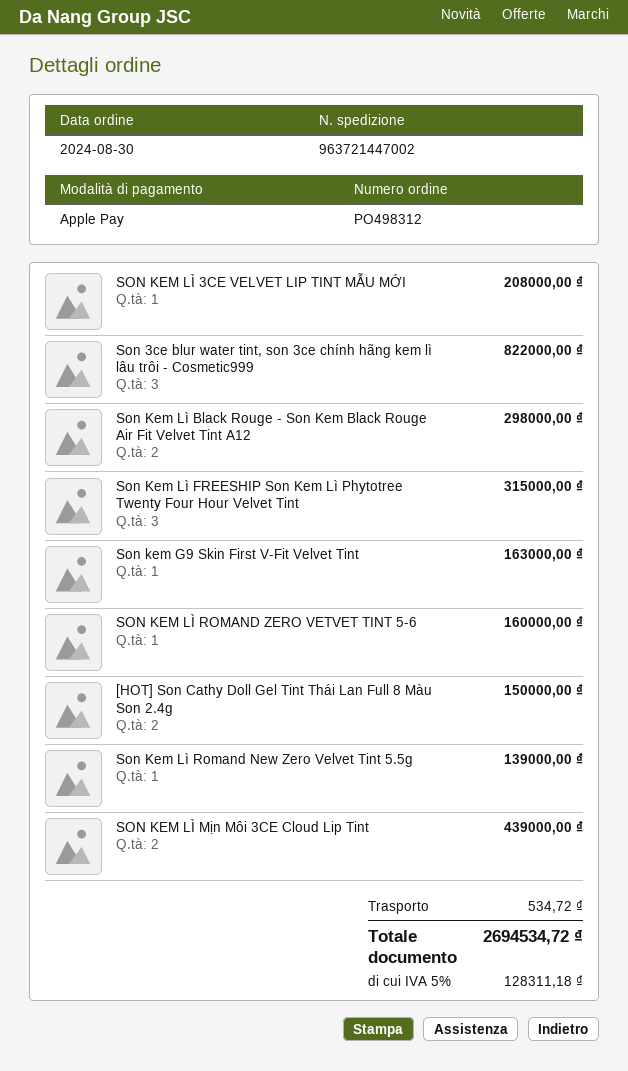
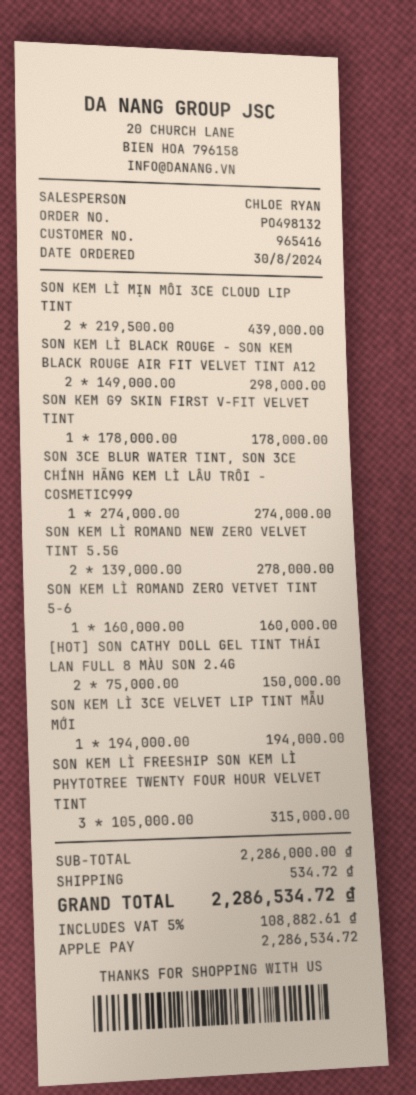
order number: PO498312 -> PO498132
SON KEM LÌ 3CE VELVET LIP TINT MẪU MỚI: 1 for 208000.00 -> 1 for 194000.00
Son 3ce blur water tint, son 3ce chính hãng kem lì lâu trôi - Cosmetic999: 3 for 822000.00 -> 1 for 274000.00
Son kem G9 Skin First V-Fit Velvet Tint: 1 for 163000.00 -> 1 for 178000.00
Son Kem Lì Romand New Zero Velvet Tint 5.5g: 1 for 139000.00 -> 2 for 278000.00
tax: 5% = 128311.18 -> 5% = 108882.61
total: 2694534.72 -> 2286534.72

